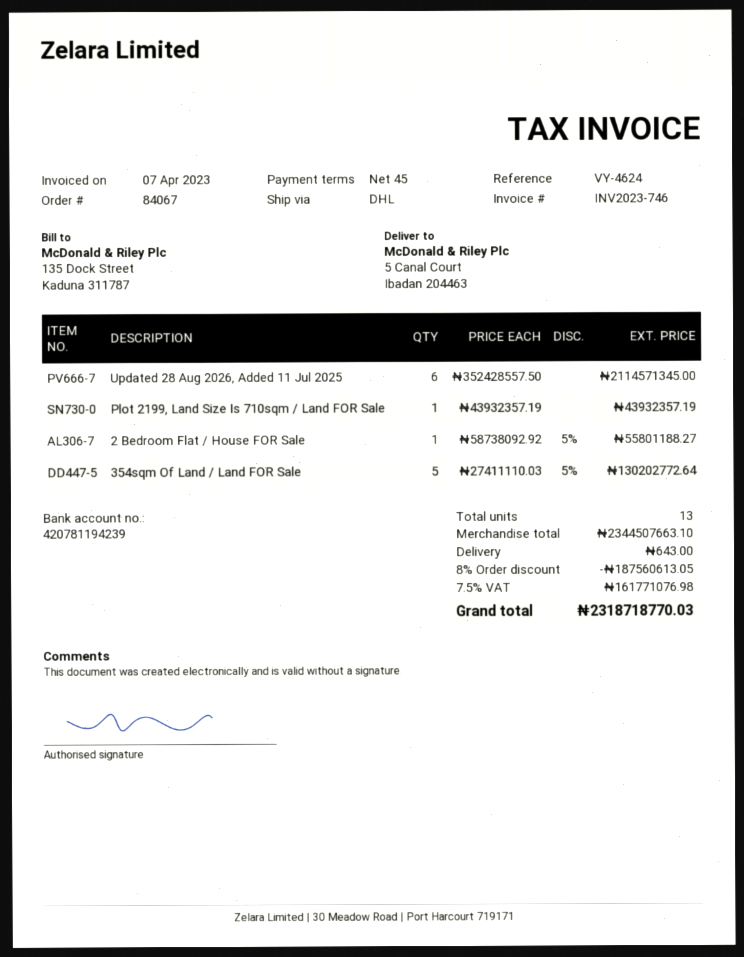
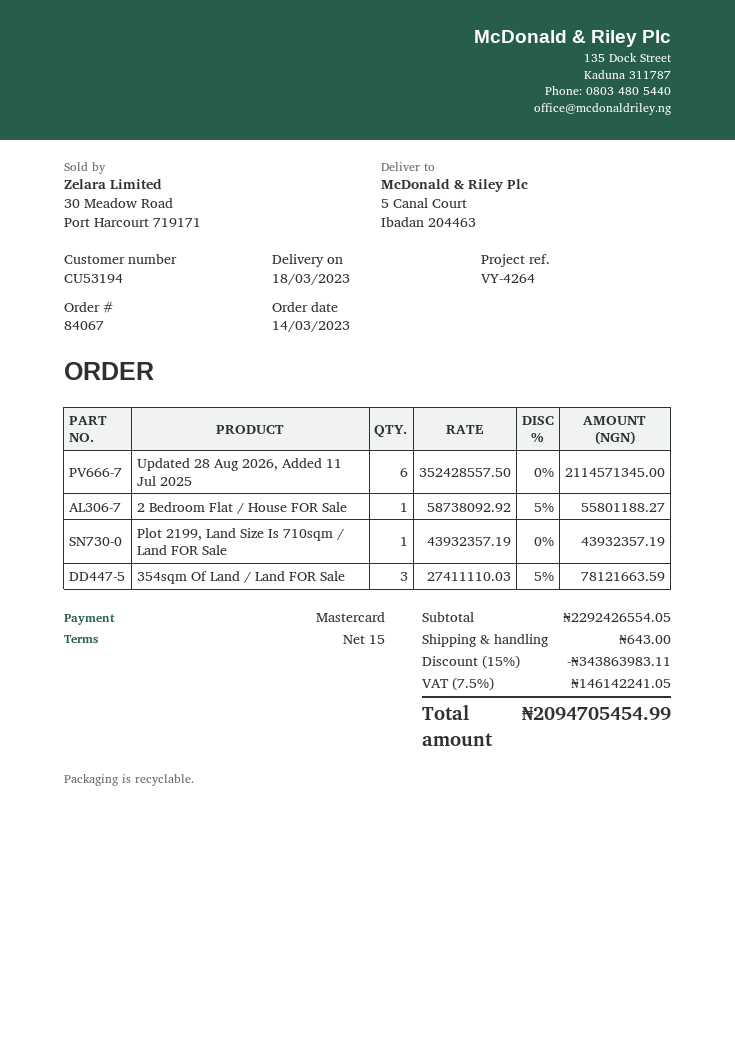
payment terms: 45 days -> 15 days
reference: VY-4624 -> VY-4264
354sqm Of Land / Land FOR Sale: 5 x 27411110.03 - 5% = 130202772.64 -> 3 x 27411110.03 - 5% = 78121663.59
subtotal: 2344507663.10 -> 2292426554.05
discount: 8% = 187560613.05 -> 15% = 343863983.11
tax: 7.5% = 161771076.98 -> 7.5% = 146142241.05
total: 2318718770.03 -> 2094705454.99

